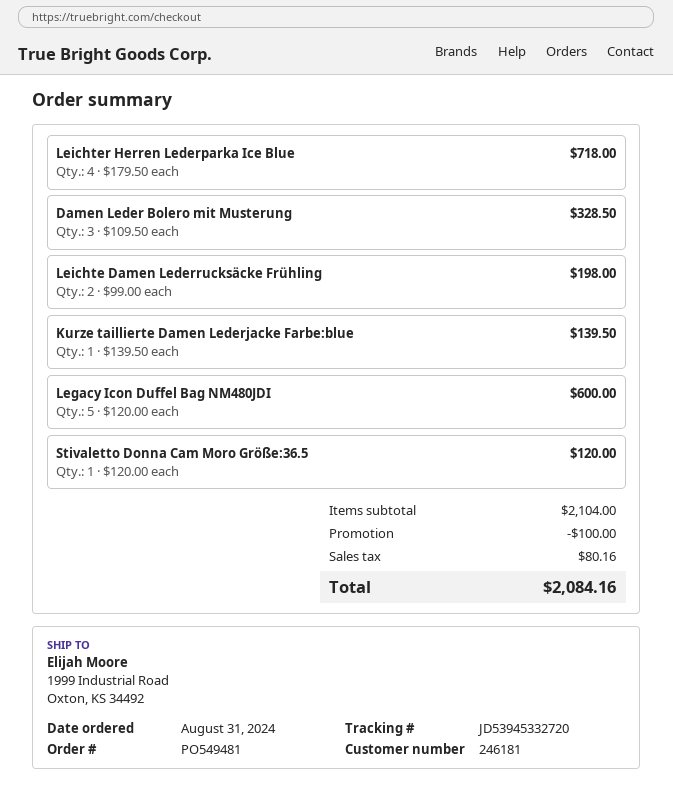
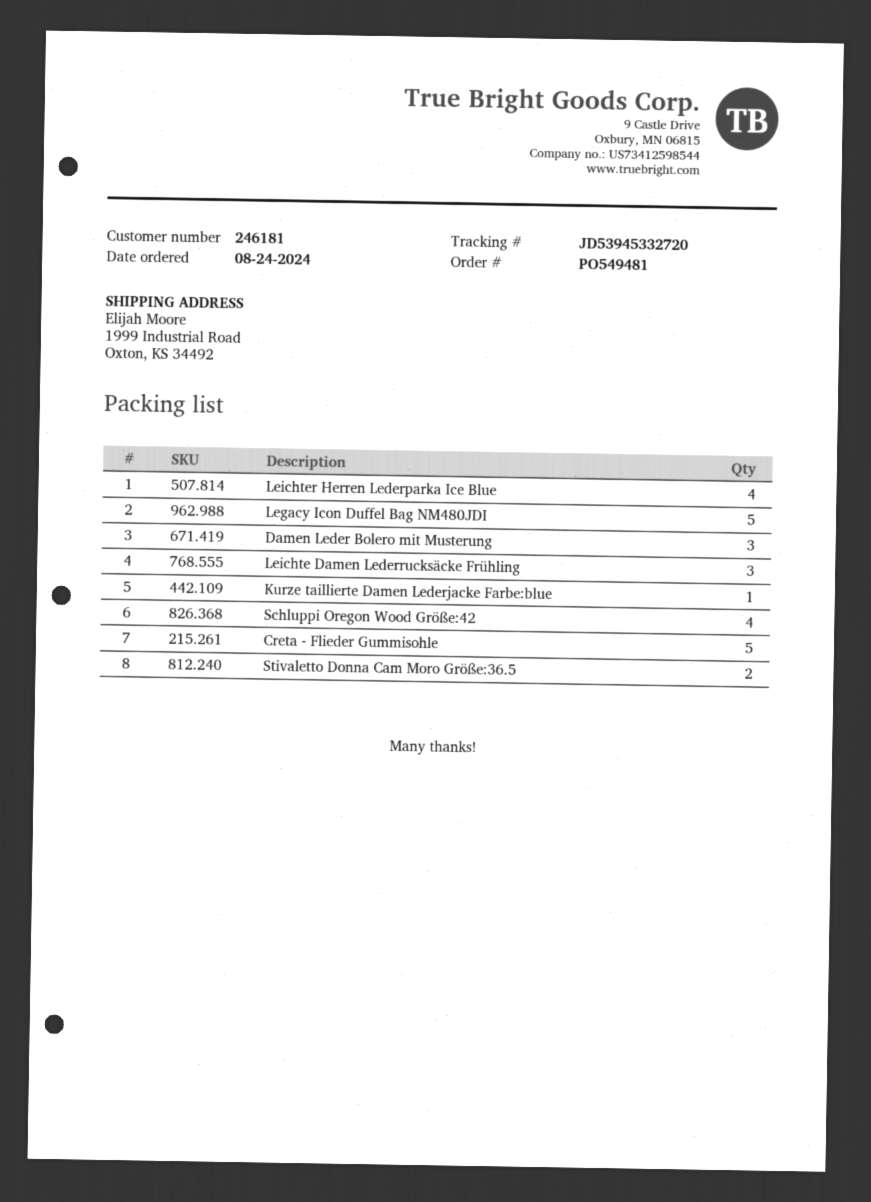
order date: 2024-08-31 -> 2024-08-24
Leichte Damen Lederrucksäcke Frühling: 2 -> 3
Stivaletto Donna Cam Moro Größe:36.5: 1 -> 2
Schluppi Oregon Wood Größe:42: none -> 4
Creta - Flieder Gummisohle: none -> 5

